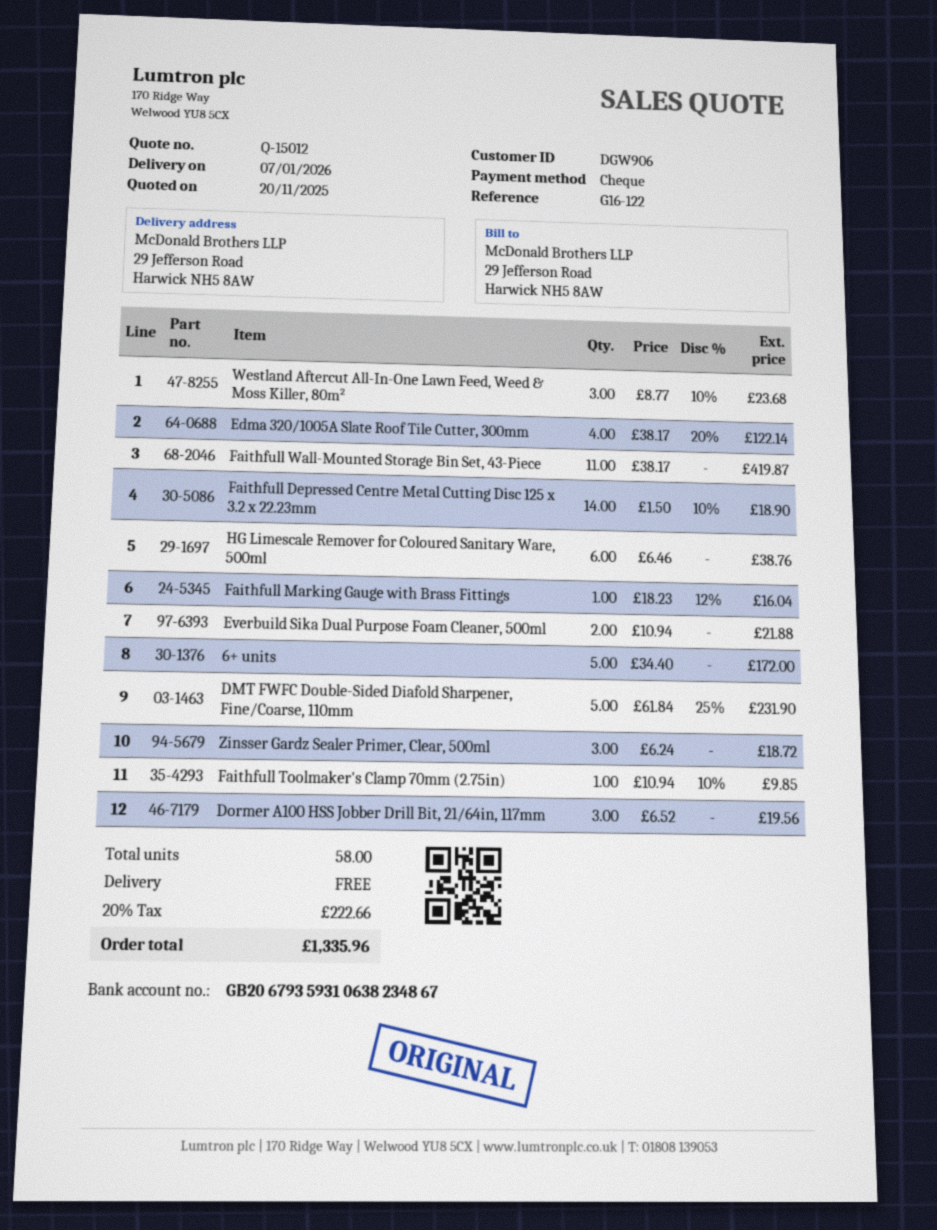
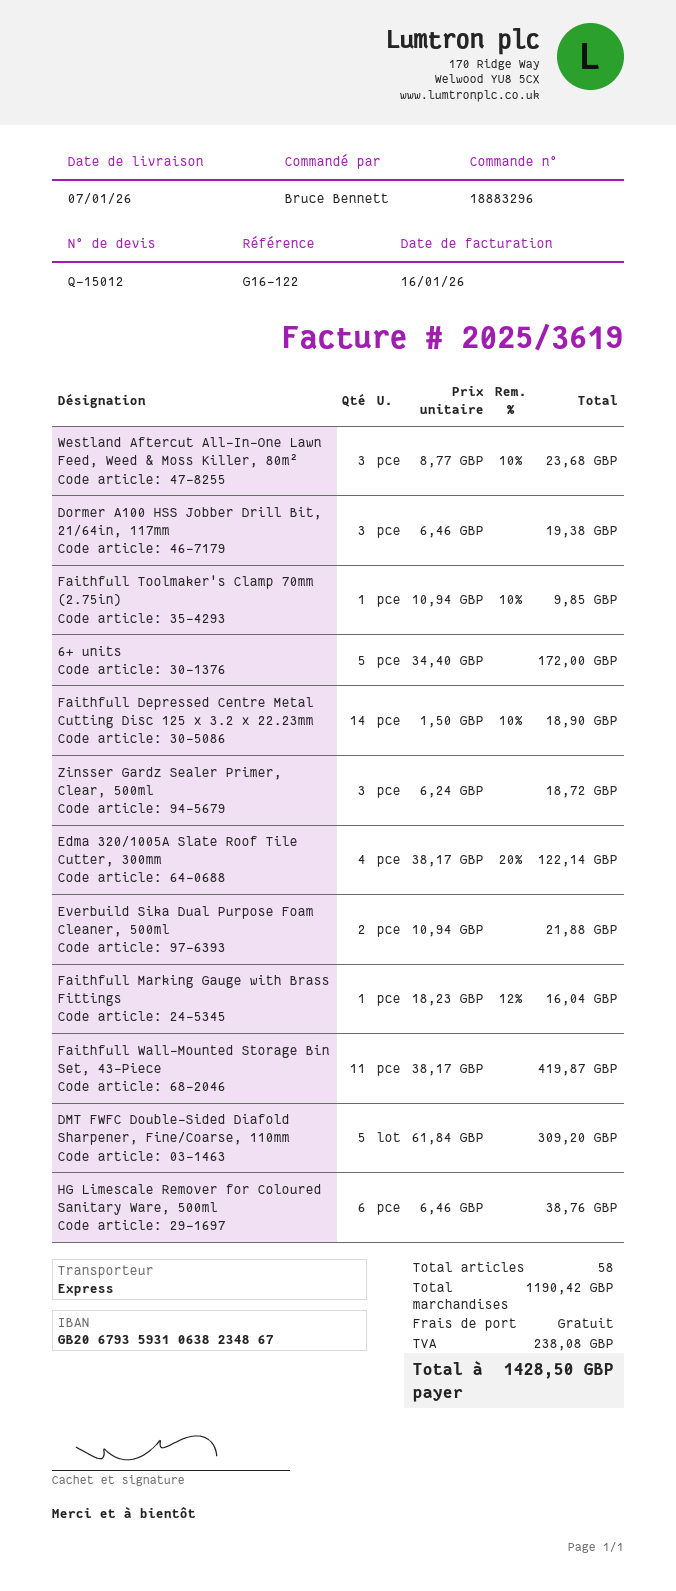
DMT FWFC Double-Sided Diafold Sharpener, Fine/Coarse, 110mm: 5 x 61.84 - 25% = 231.90 -> 5 x 61.84 = 309.20
Dormer A100 HSS Jobber Drill Bit, 21/64in, 117mm: 3 x 6.52 = 19.56 -> 3 x 6.46 = 19.38
tax: 222.66 -> 238.08
total: 1335.96 -> 1428.50

